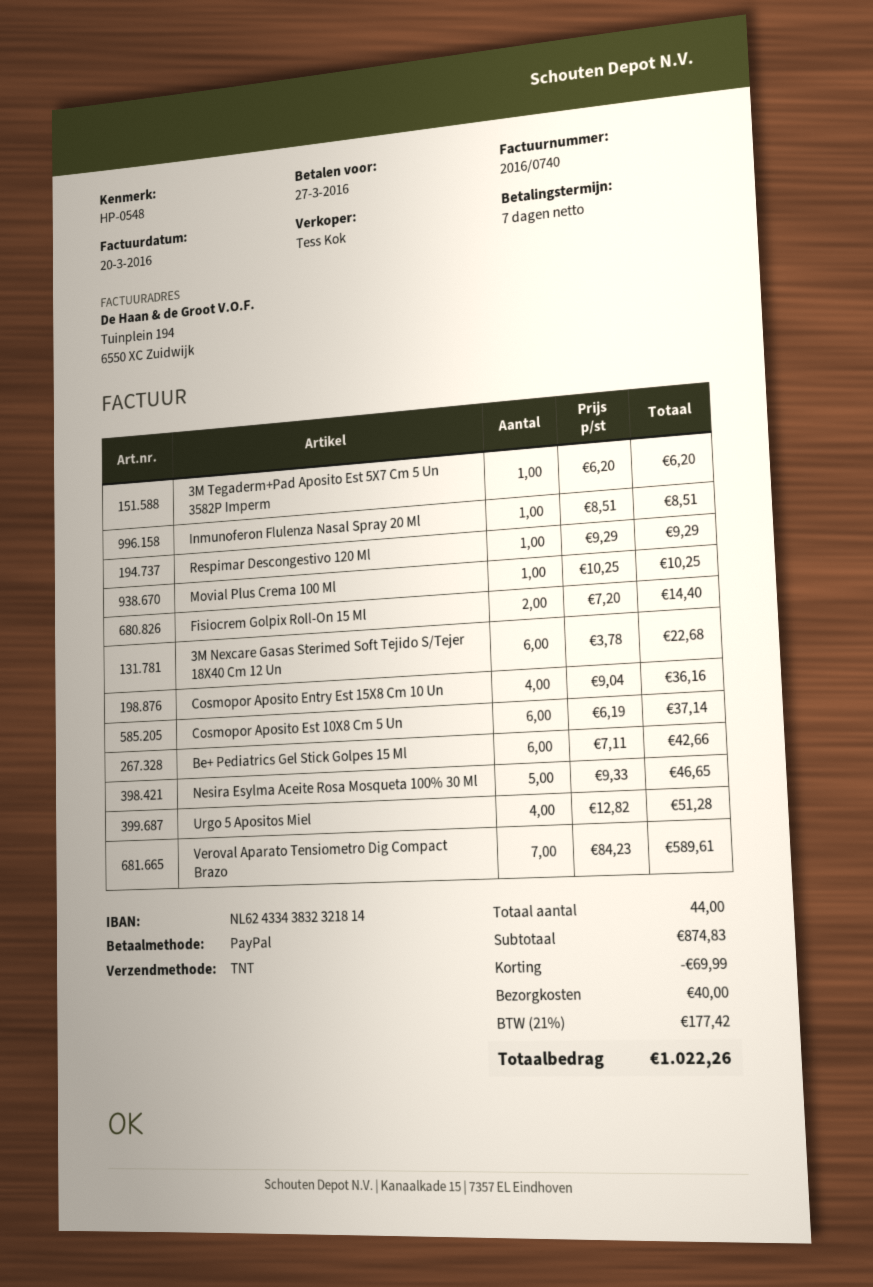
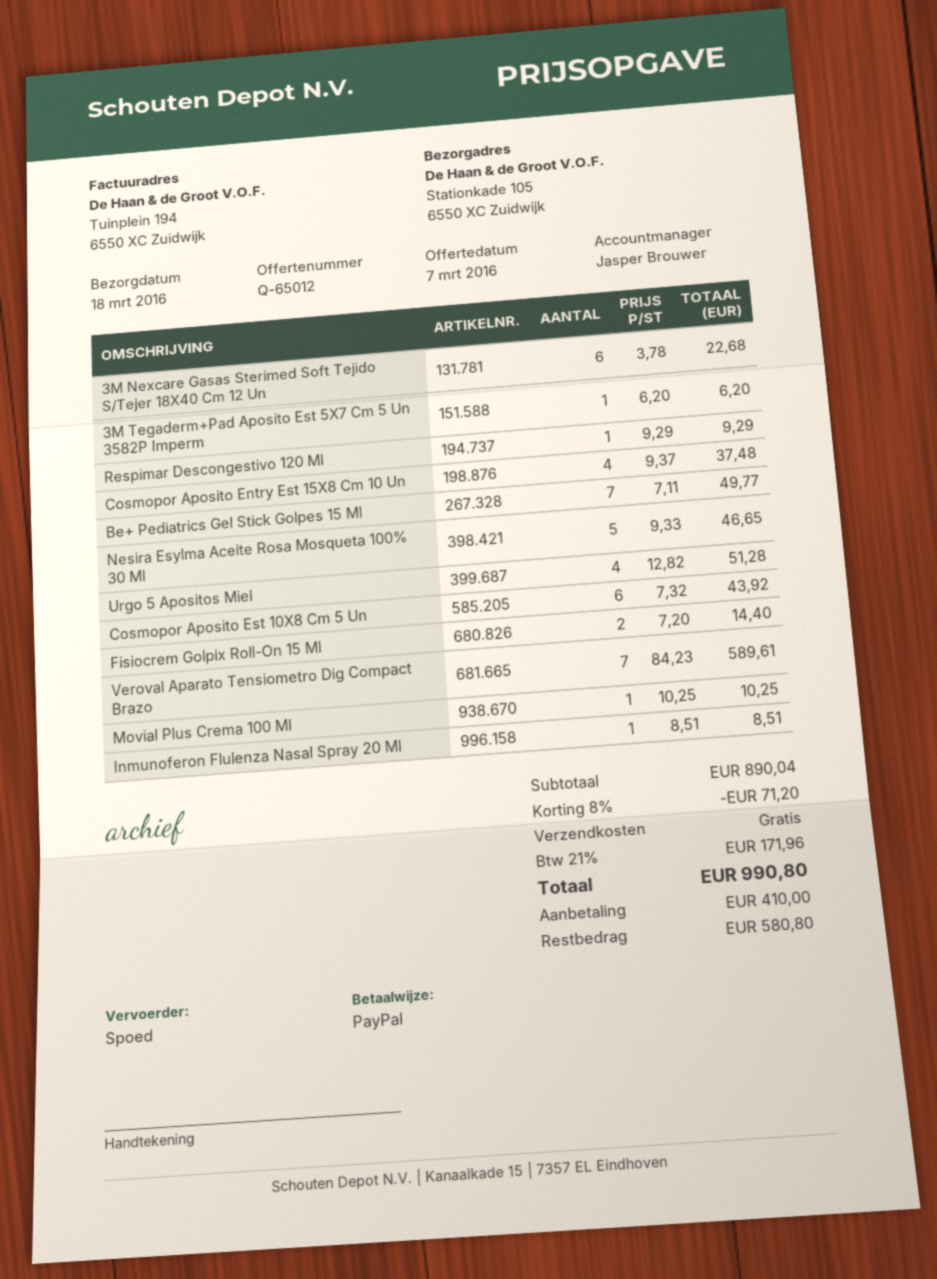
sales rep: Tess Kok -> Jasper Brouwer
shipping method: TNT -> express
Cosmopor Aposito Entry Est 15X8 Cm 10 Un: 4 x 9.04 = 36.16 -> 4 x 9.37 = 37.48
Cosmopor Aposito Est 10X8 Cm 5 Un: 6 x 6.19 = 37.14 -> 6 x 7.32 = 43.92
Be+ Pediatrics Gel Stick Golpes 15 Ml: 6 x 7.11 = 42.66 -> 7 x 7.11 = 49.77
subtotal: 874.83 -> 890.04
discount: 69.99 -> 71.20
shipping: 40.00 -> 0.00
tax: 21% = 177.42 -> 21% = 171.96
total: 1022.26 -> 990.80

